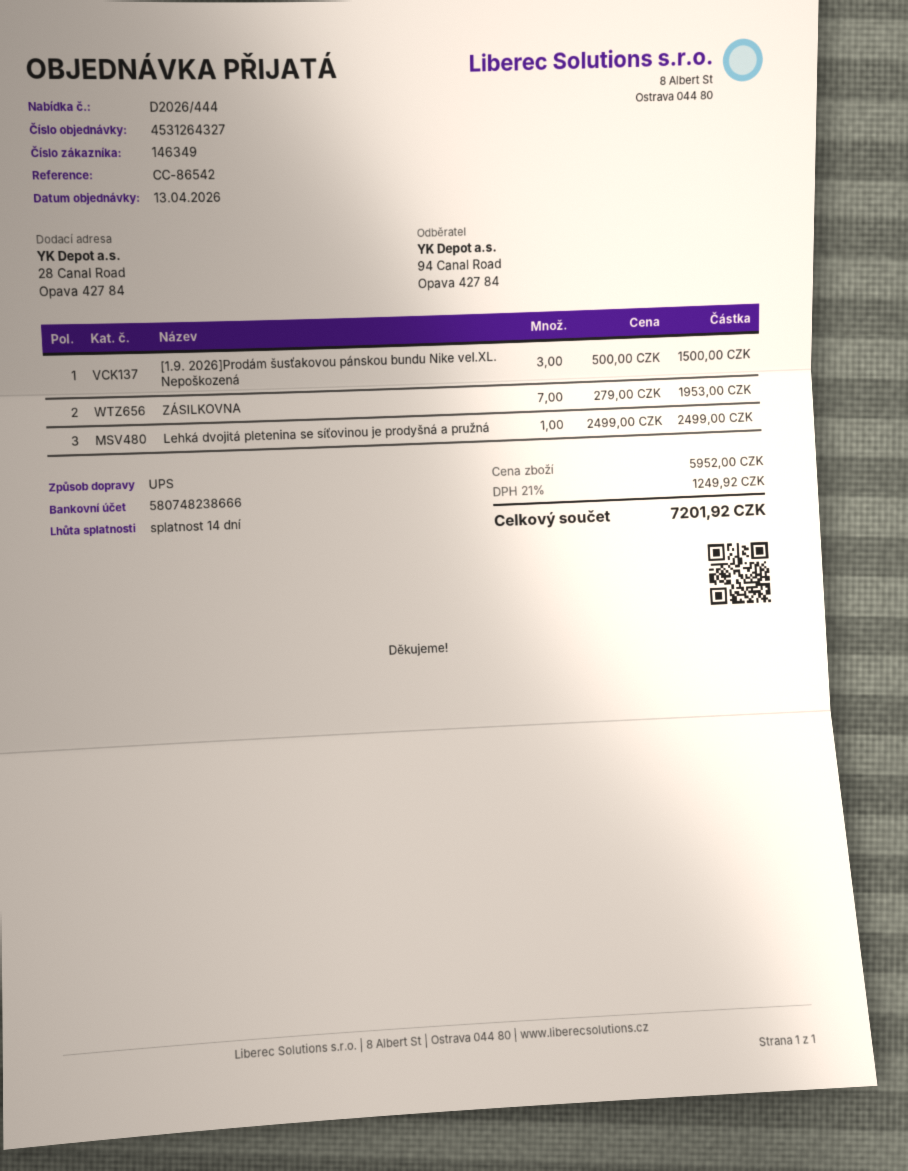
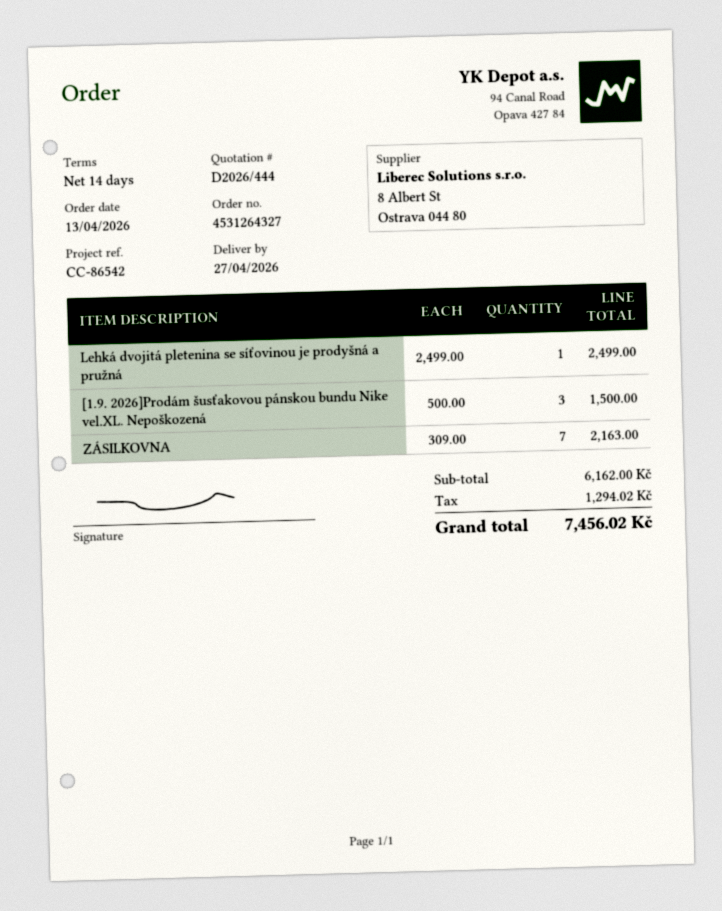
ZÁSILKOVNA: 7 x 279.00 = 1953.00 -> 7 x 309.00 = 2163.00
subtotal: 5952.00 -> 6162.00
tax: 1249.92 -> 1294.02
total: 7201.92 -> 7456.02

